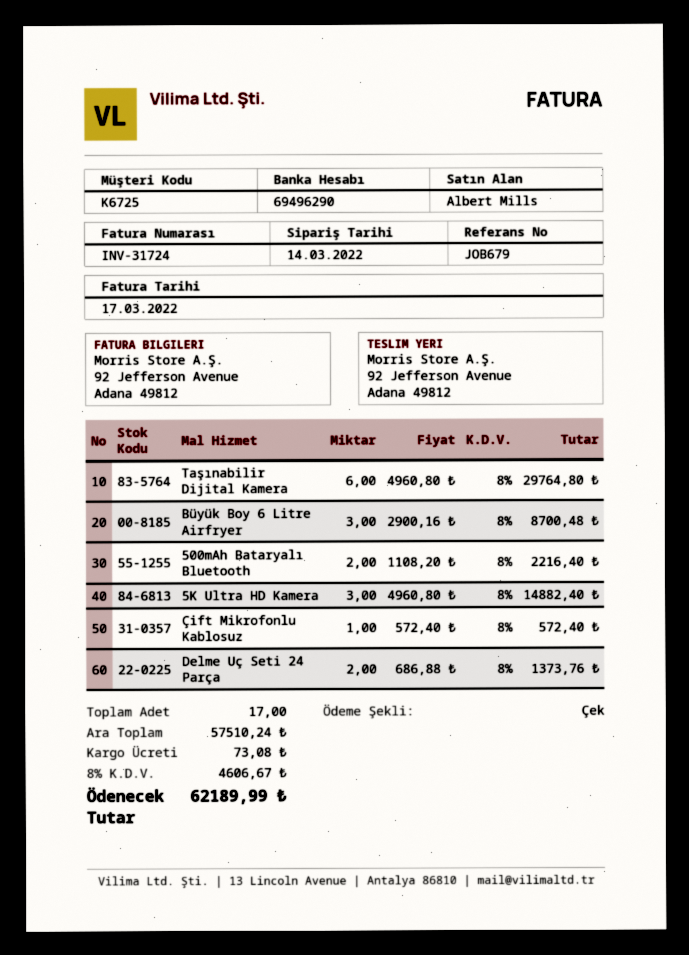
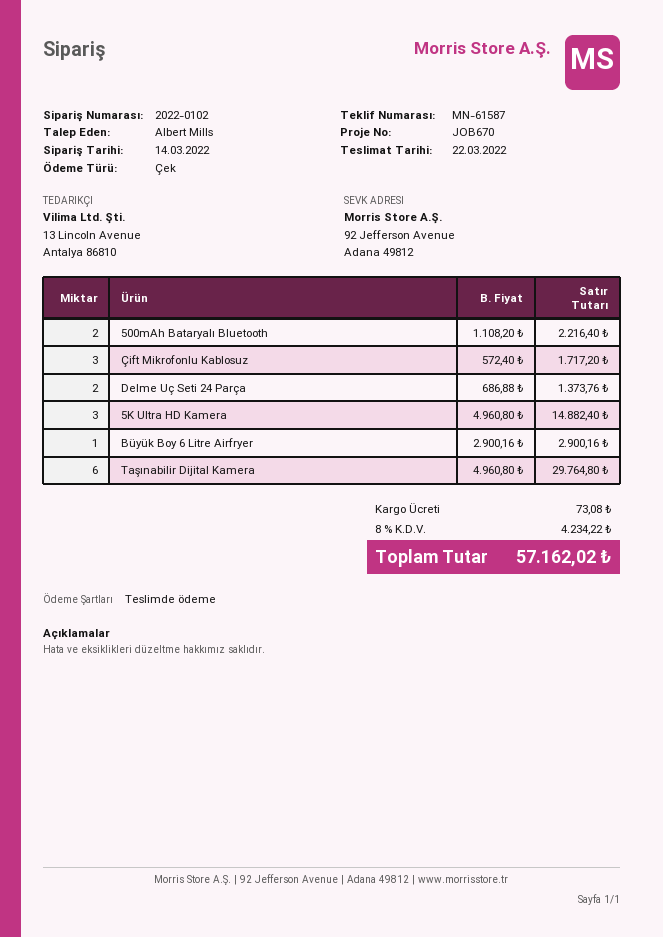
reference: JOB679 -> JOB670
Büyük Boy 6 Litre Airfryer: 3 x 2900.16 = 8700.48 -> 1 x 2900.16 = 2900.16
Çift Mikrofonlu Kablosuz: 1 x 572.40 = 572.40 -> 3 x 572.40 = 1717.20
tax: 8% = 4606.67 -> 8% = 4234.22
total: 62189.99 -> 57162.02

